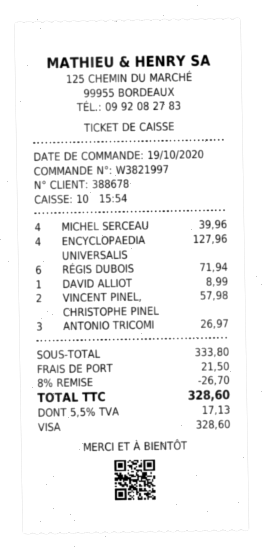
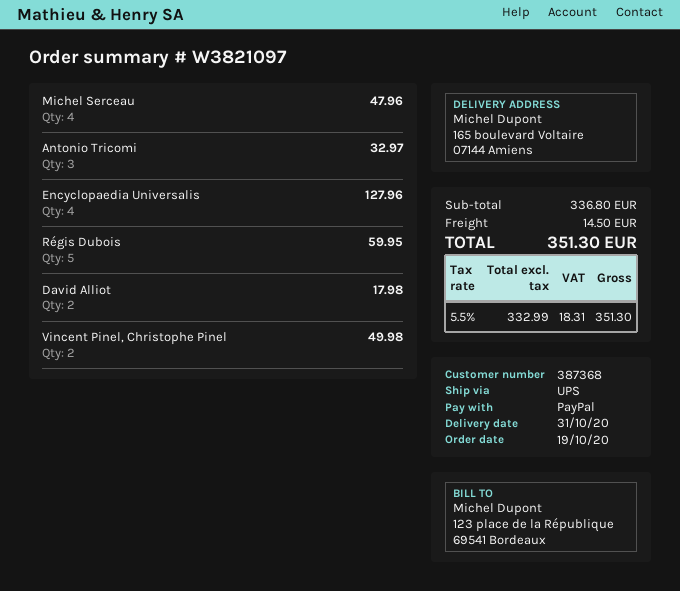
order number: W3821997 -> W3821097
customer number: 388678 -> 387368
payment method: Visa -> PayPal
MICHEL SERCEAU: 4 for 39.96 -> 4 for 47.96
RÉGIS DUBOIS: 6 for 71.94 -> 5 for 59.95
DAVID ALLIOT: 1 for 8.99 -> 2 for 17.98
VINCENT PINEL, CHRISTOPHE PINEL: 2 for 57.98 -> 2 for 49.98
ANTONIO TRICOMI: 3 for 26.97 -> 3 for 32.97
subtotal: 333.80 -> 336.80
discount: 8% = 26.70 -> none
shipping: 21.50 -> 14.50
tax: 5.5% = 17.13 -> 5.5% = 18.31
total: 328.60 -> 351.30

